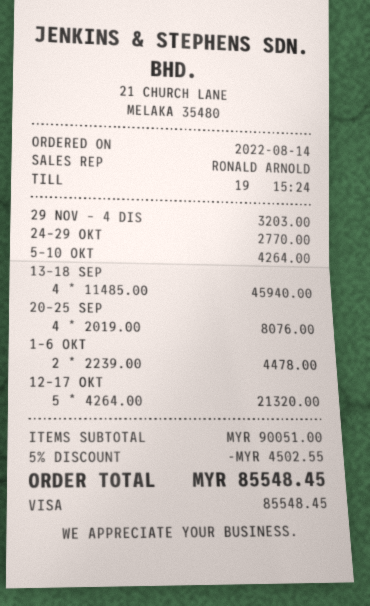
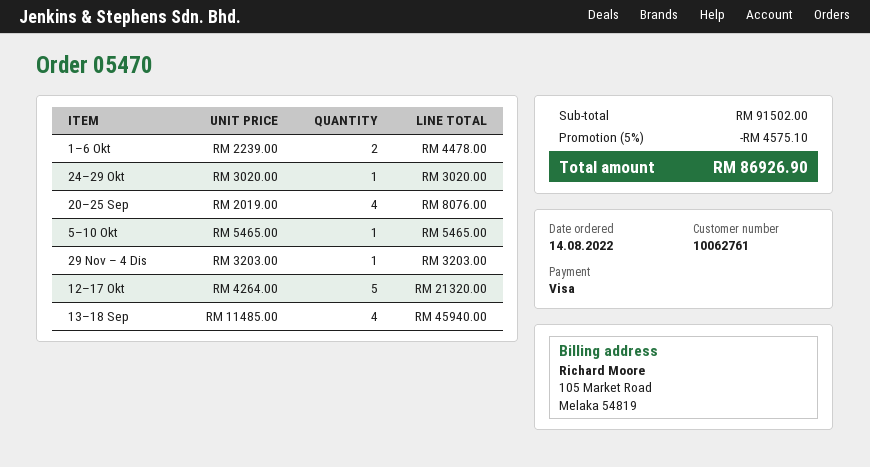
24–29 OKT: 1 x 2770.00 = 2770.00 -> 1 x 3020.00 = 3020.00
5–10 OKT: 1 x 4264.00 = 4264.00 -> 1 x 5465.00 = 5465.00
subtotal: 90051.00 -> 91502.00
discount: 5% = 4502.55 -> 5% = 4575.10
total: 85548.45 -> 86926.90

